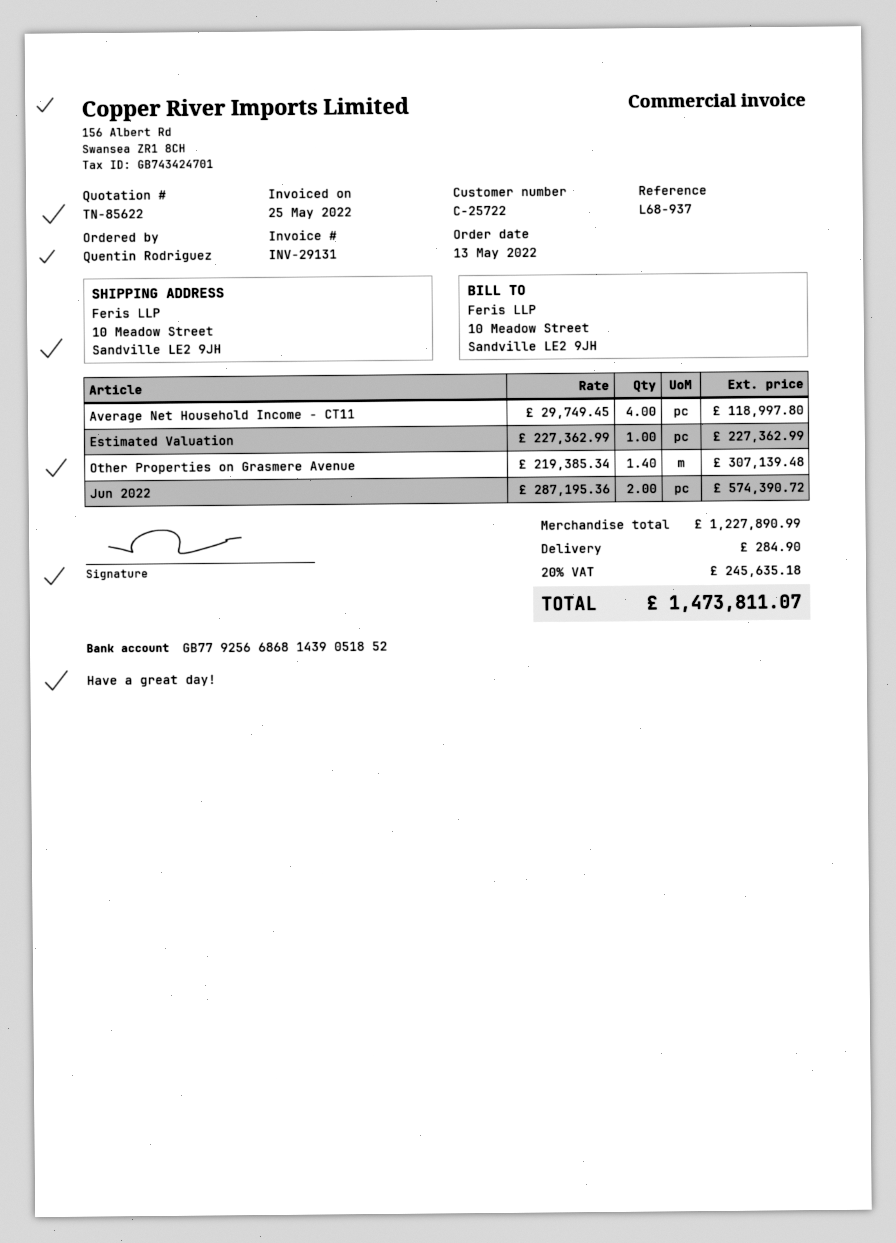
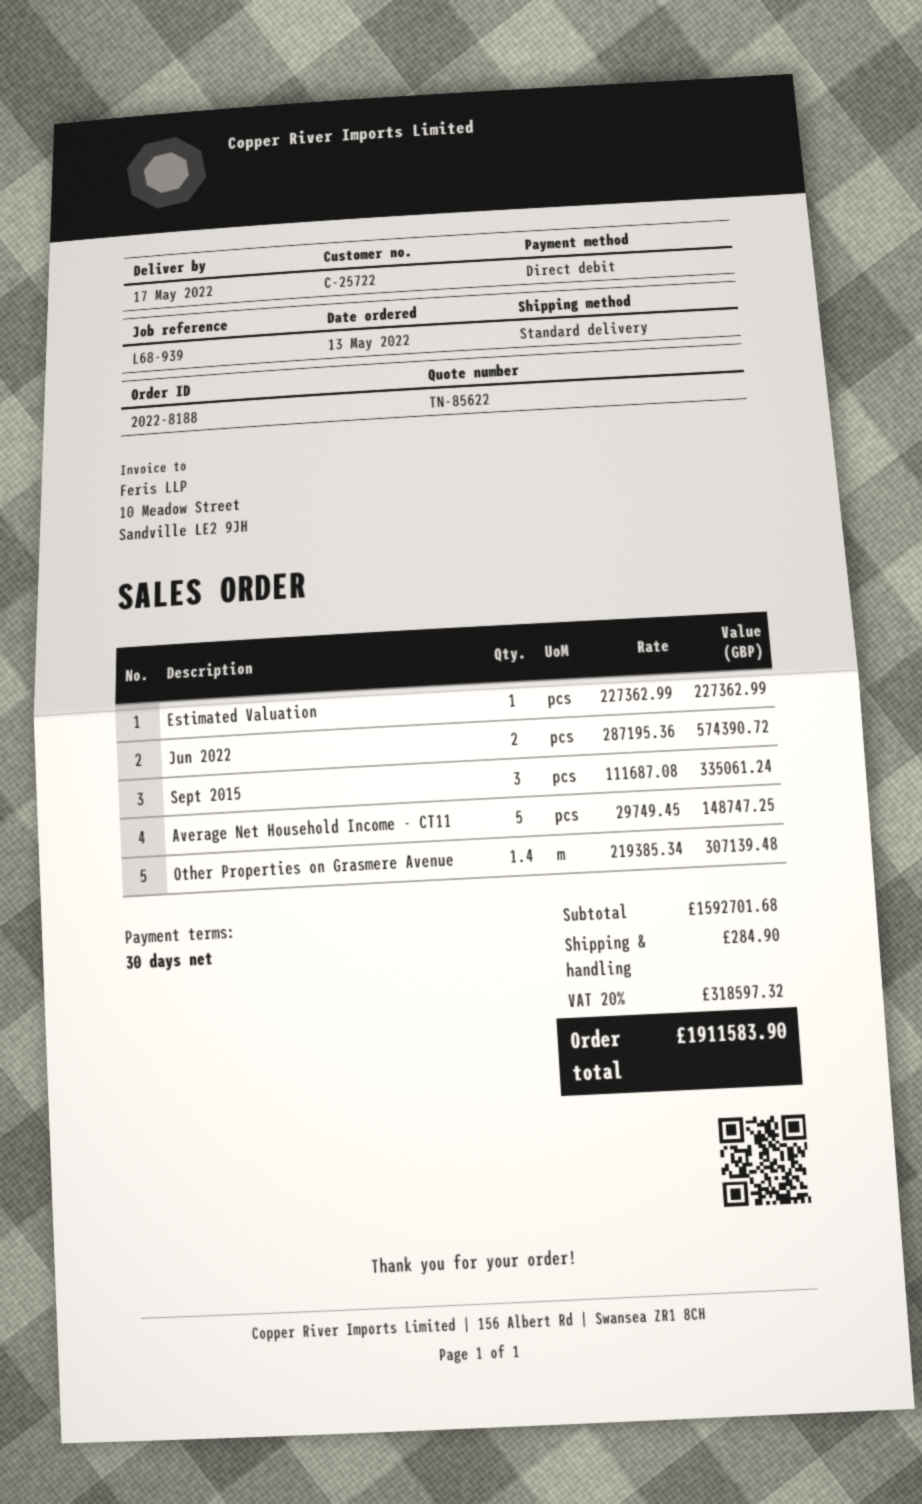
reference: L68-937 -> L68-939
Average Net Household Income - CT11: 4 x 29749.45 = 118997.80 -> 5 x 29749.45 = 148747.25
Sept 2015: none -> 3 x 111687.08 = 335061.24
subtotal: 1227890.99 -> 1592701.68
tax: 20% = 245635.18 -> 20% = 318597.32
total: 1473811.07 -> 1911583.90

